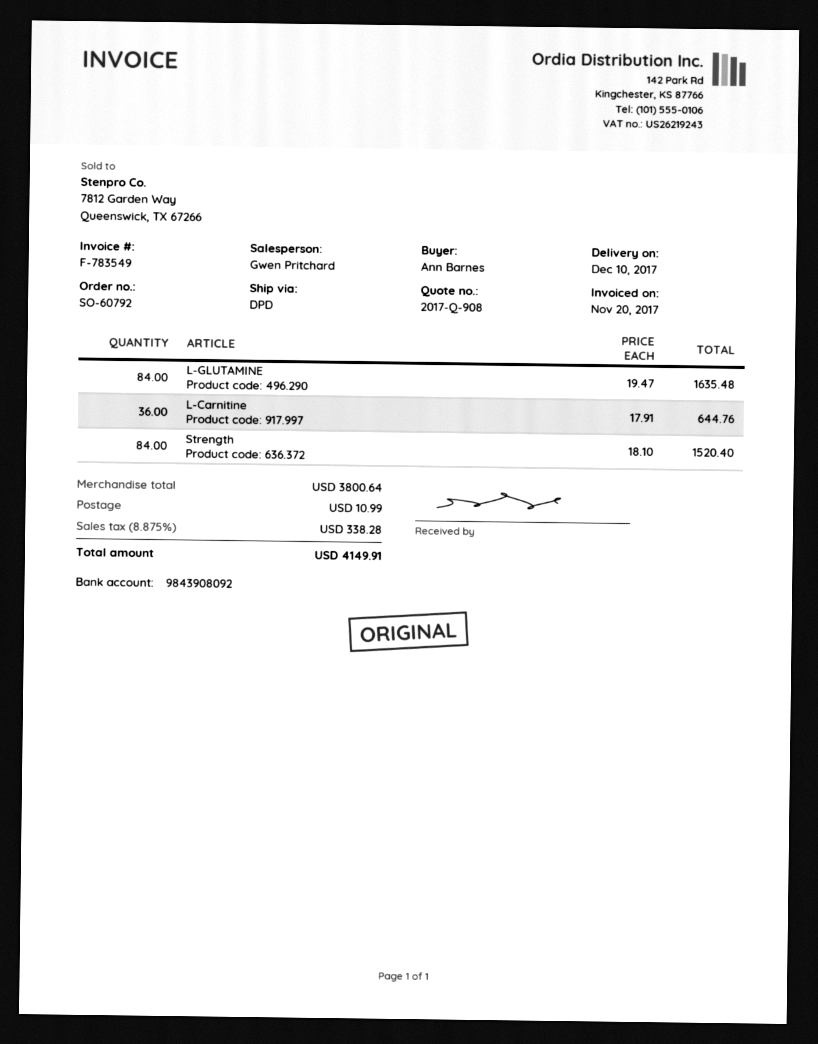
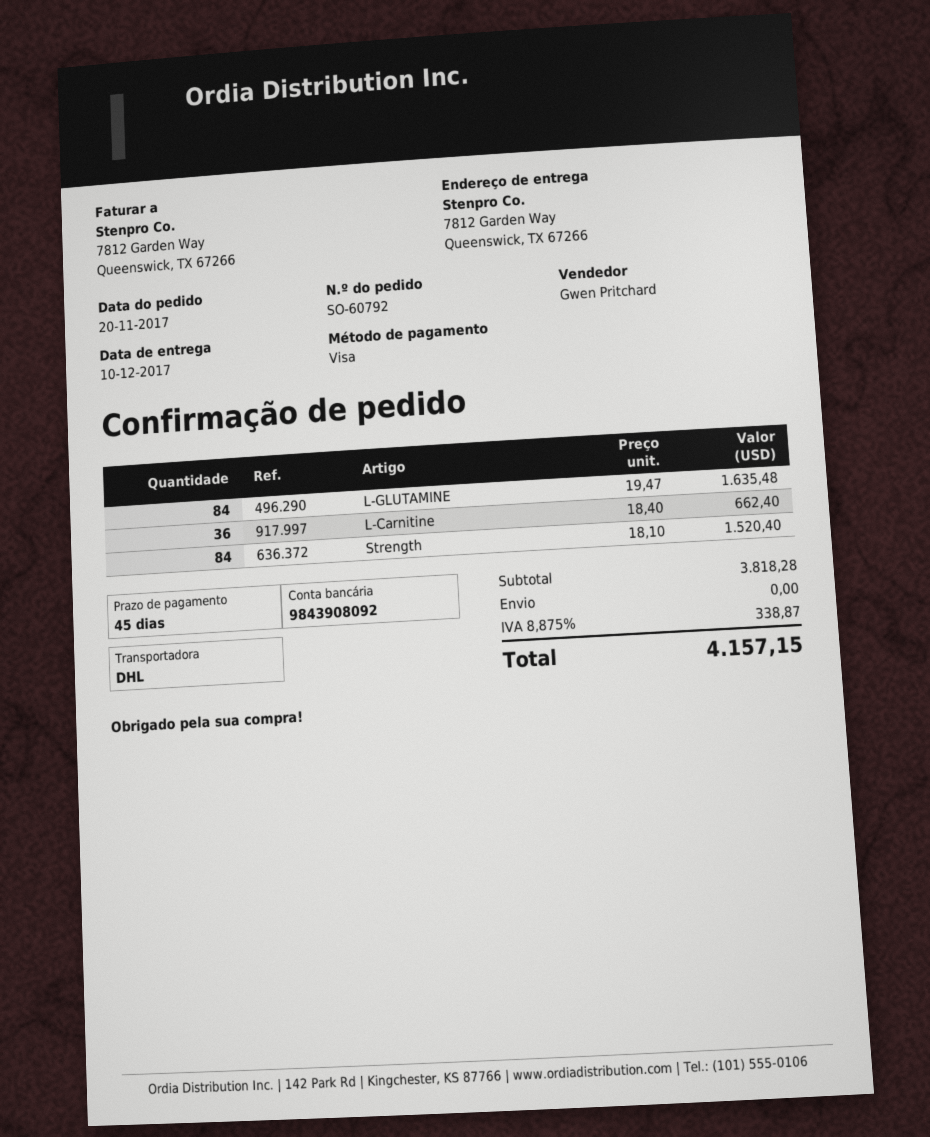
shipping method: DPD -> DHL
L-Carnitine: 36 x 17.91 = 644.76 -> 36 x 18.40 = 662.40
subtotal: 3800.64 -> 3818.28
shipping: 10.99 -> 0.00
tax: 8.875% = 338.28 -> 8.875% = 338.87
total: 4149.91 -> 4157.15

